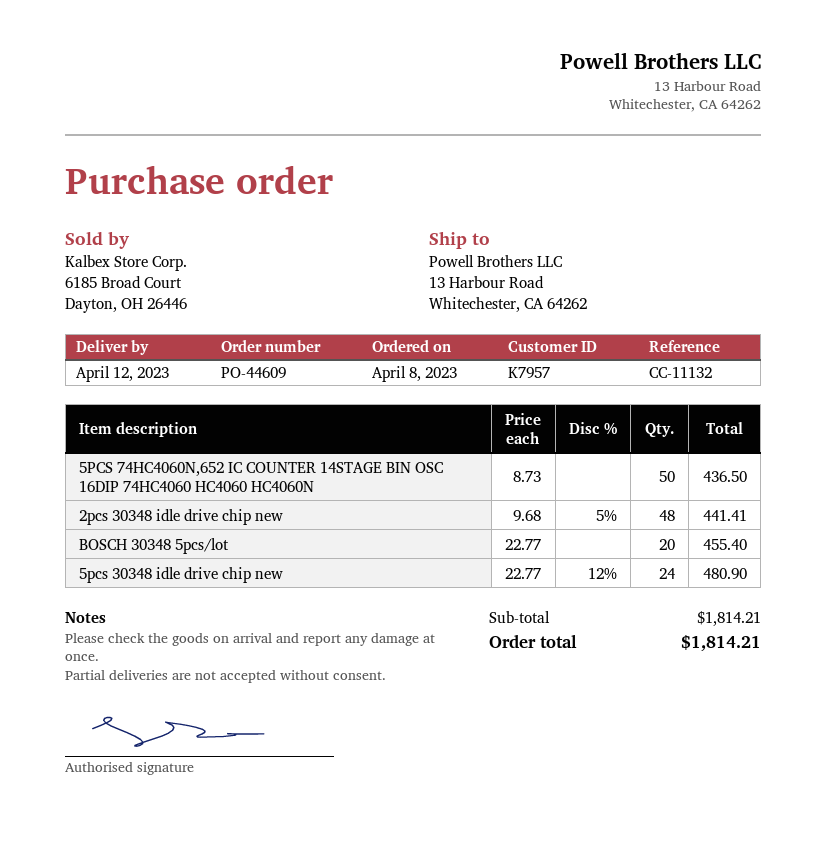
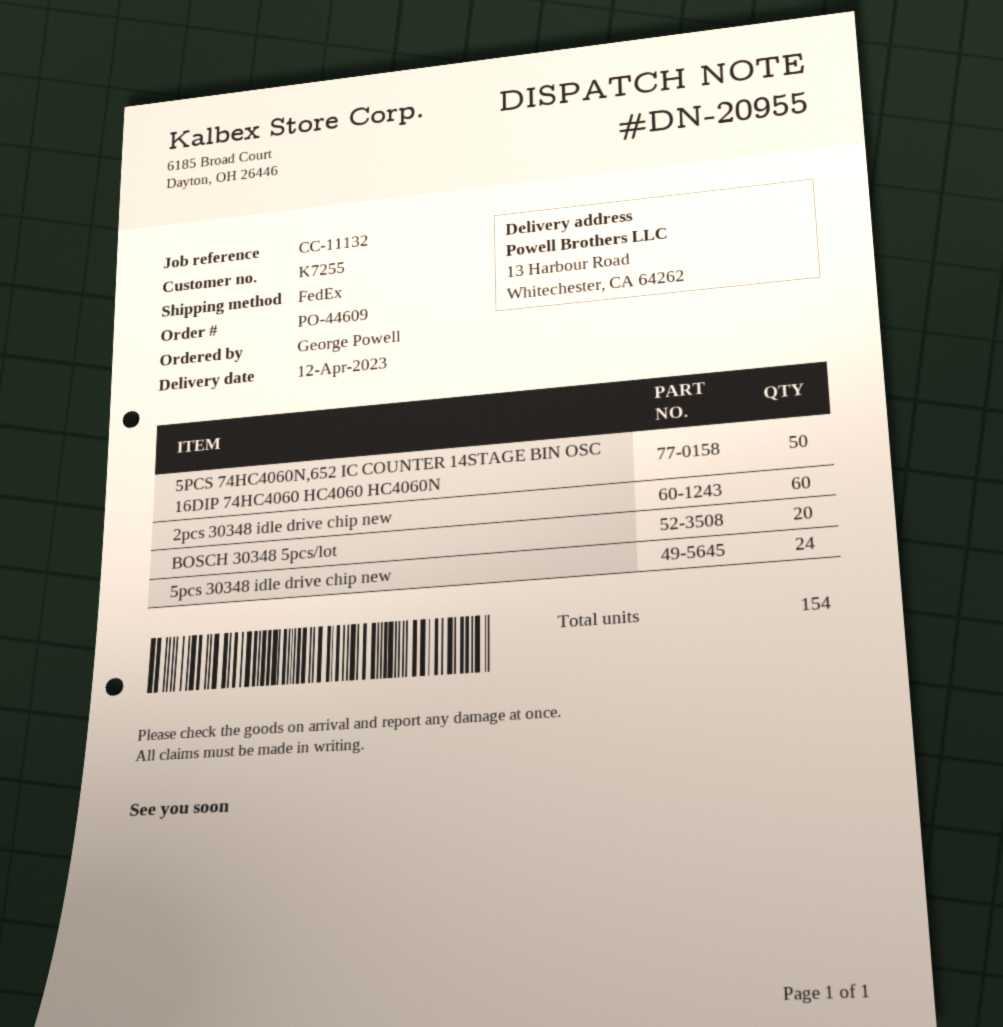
customer number: K7957 -> K7255
2pcs 30348 idle drive chip new: 48 -> 60

